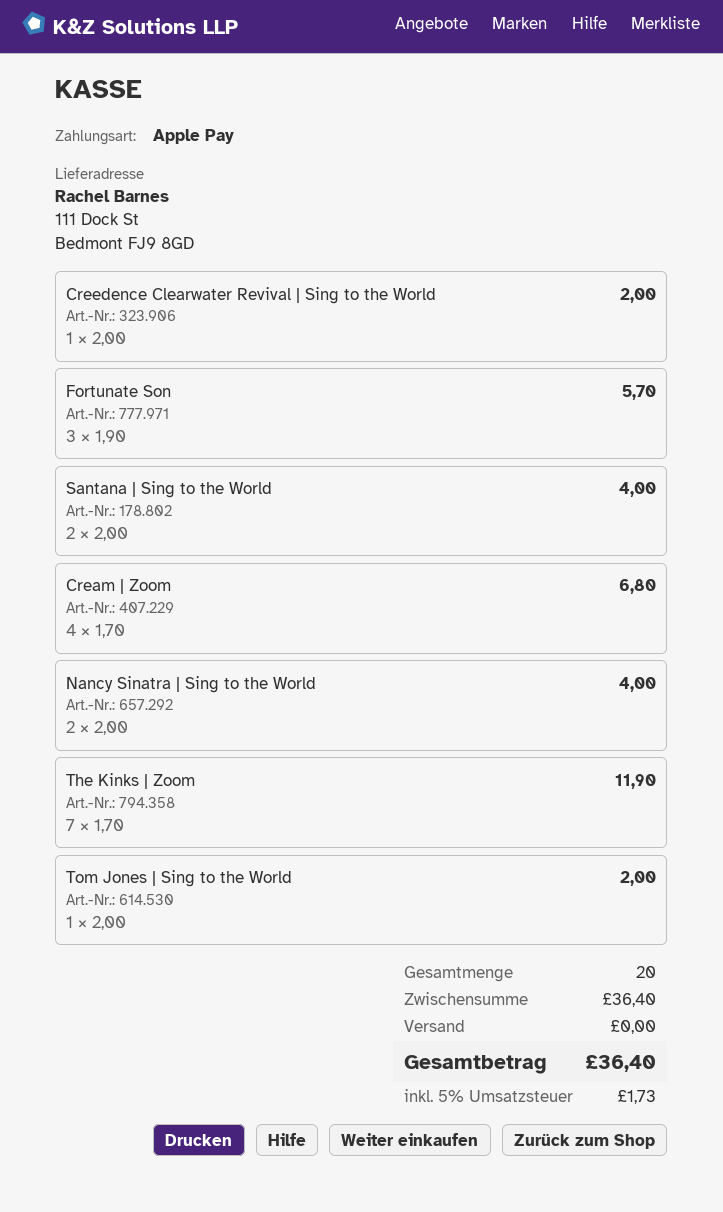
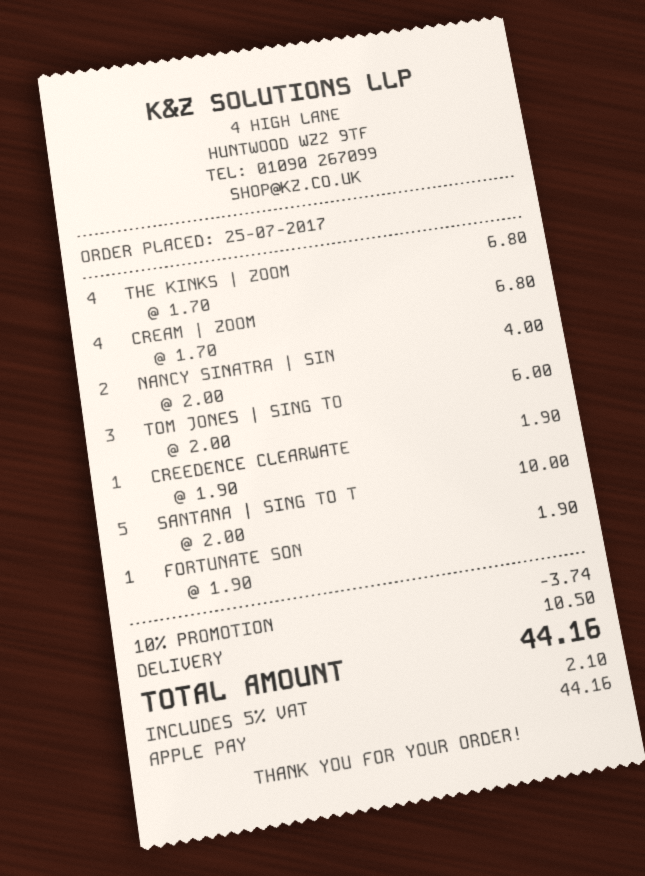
Creedence Clearwater Revival | Sing to the World: 1 x 2.00 = 2.00 -> 1 x 1.90 = 1.90
Fortunate Son: 3 x 1.90 = 5.70 -> 1 x 1.90 = 1.90
Santana | Sing to the World: 2 x 2.00 = 4.00 -> 5 x 2.00 = 10.00
The Kinks | Zoom: 7 x 1.70 = 11.90 -> 4 x 1.70 = 6.80
Tom Jones | Sing to the World: 1 x 2.00 = 2.00 -> 3 x 2.00 = 6.00
discount: none -> 10% = 3.74
shipping: 0.00 -> 10.50
tax: 5% = 1.73 -> 5% = 2.10
total: 36.40 -> 44.16

